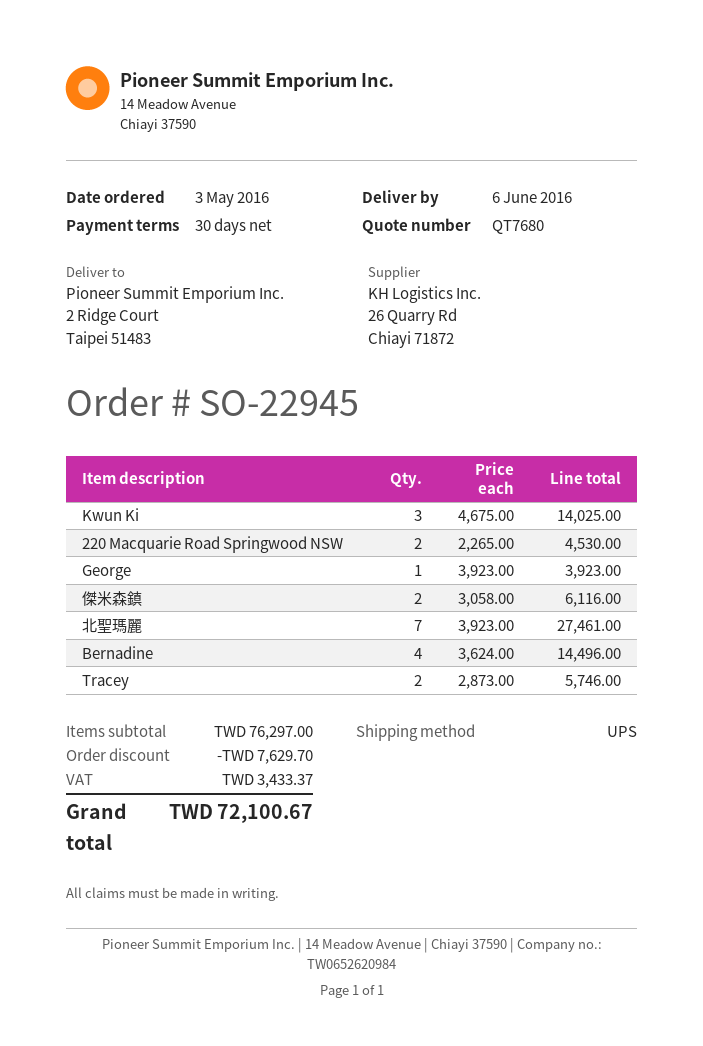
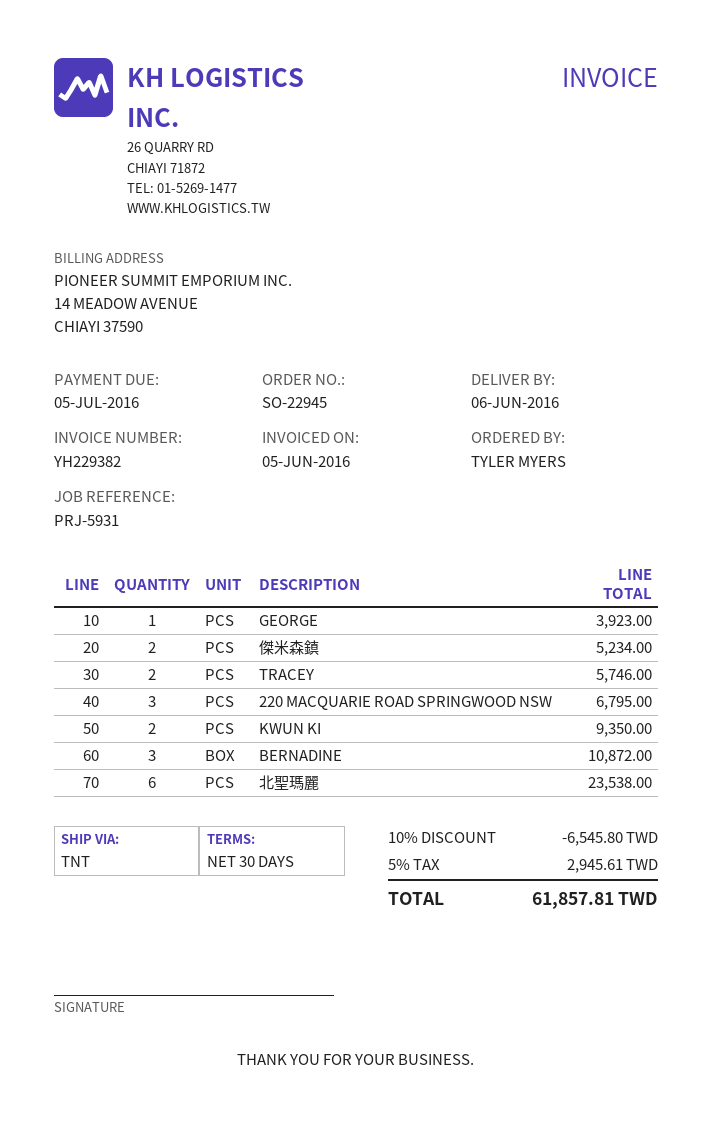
shipping method: UPS -> TNT
Kwun Ki: 3 for 14025.00 -> 2 for 9350.00
220 Macquarie Road Springwood NSW: 2 for 4530.00 -> 3 for 6795.00
傑米森鎮: 2 for 6116.00 -> 2 for 5234.00
北聖瑪麗: 7 for 27461.00 -> 6 for 23538.00
Bernadine: 4 for 14496.00 -> 3 for 10872.00
discount: 7629.70 -> 6545.80
tax: 3433.37 -> 2945.61
total: 72100.67 -> 61857.81

